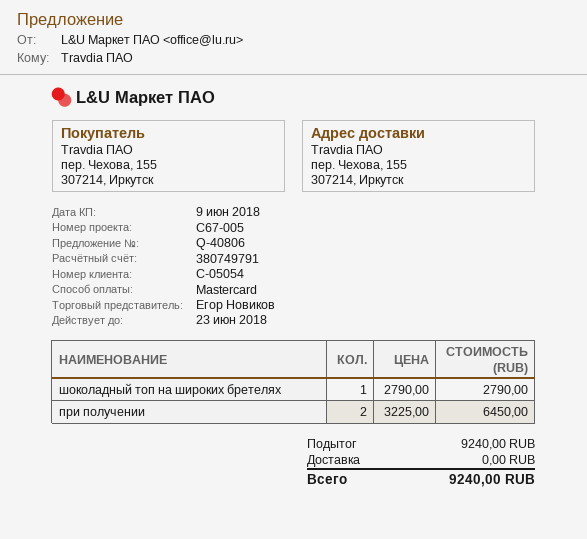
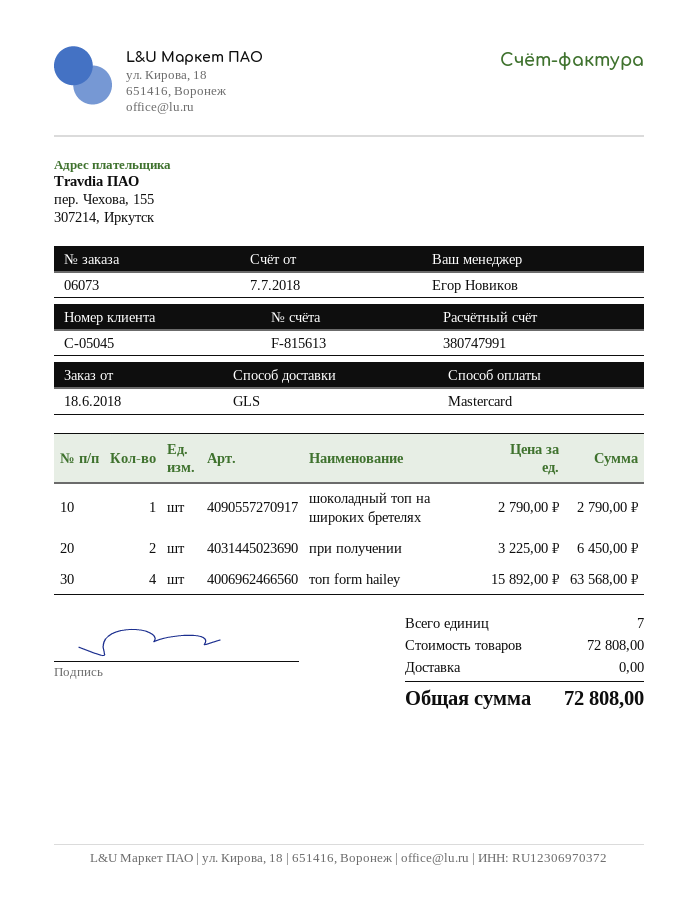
customer number: C-05054 -> C-05045
bank account: 380749791 -> 380747991
топ form hailey: none -> 4 x 15892.00 = 63568.00
subtotal: 9240.00 -> 72808.00
total: 9240.00 -> 72808.00

